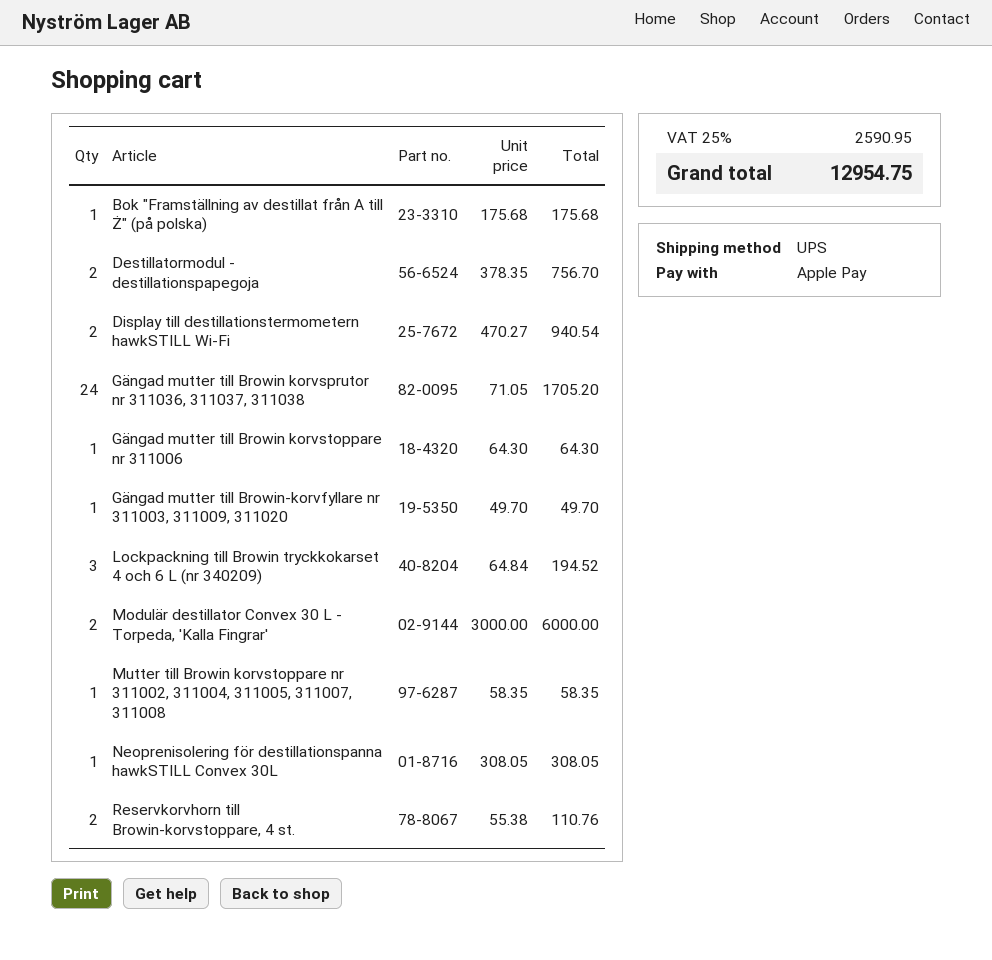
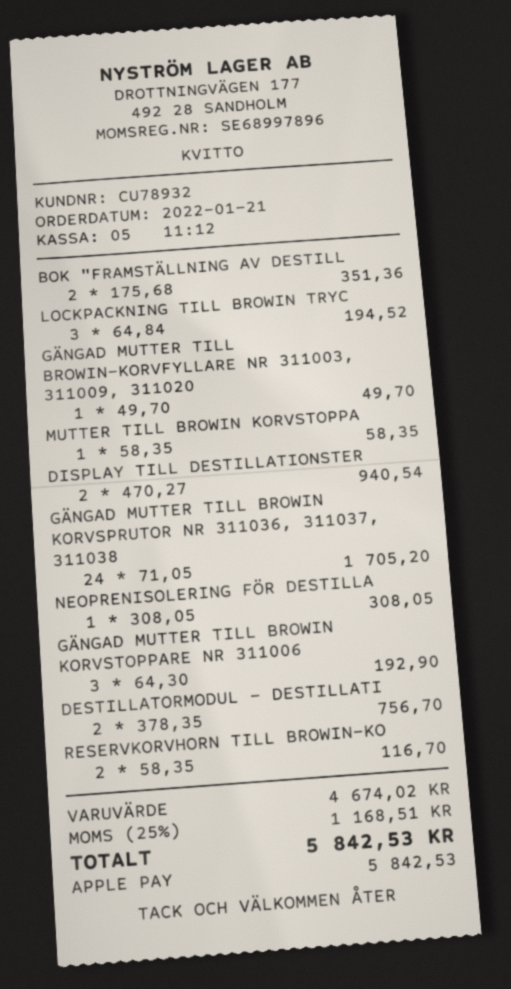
Bok "Framställning av destillat från A till Ż" (på polska): 1 x 175.68 = 175.68 -> 2 x 175.68 = 351.36
Gängad mutter till Browin korvstoppare nr 311006: 1 x 64.30 = 64.30 -> 3 x 64.30 = 192.90
Modulär destillator Convex 30 L - Torpeda, 'Kalla Fingrar': 2 x 3000.00 = 6000.00 -> none
Reservkorvhorn till Browin-korvstoppare, 4 st.: 2 x 55.38 = 110.76 -> 2 x 58.35 = 116.70
tax: 25% = 2590.95 -> 25% = 1168.51
total: 12954.75 -> 5842.53

